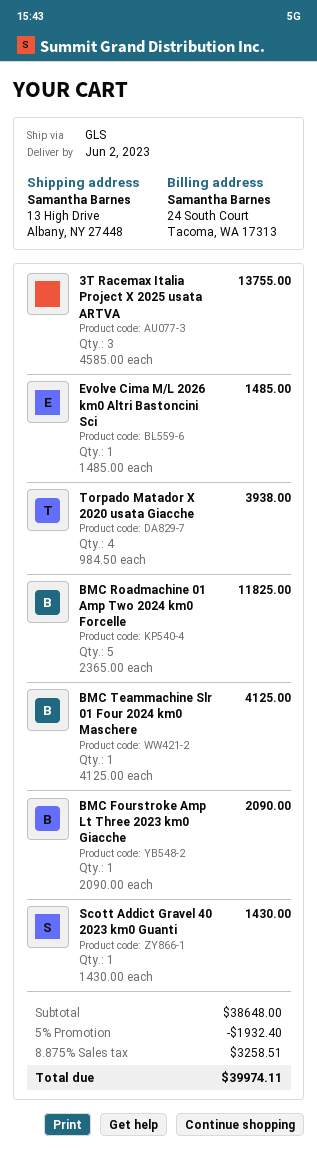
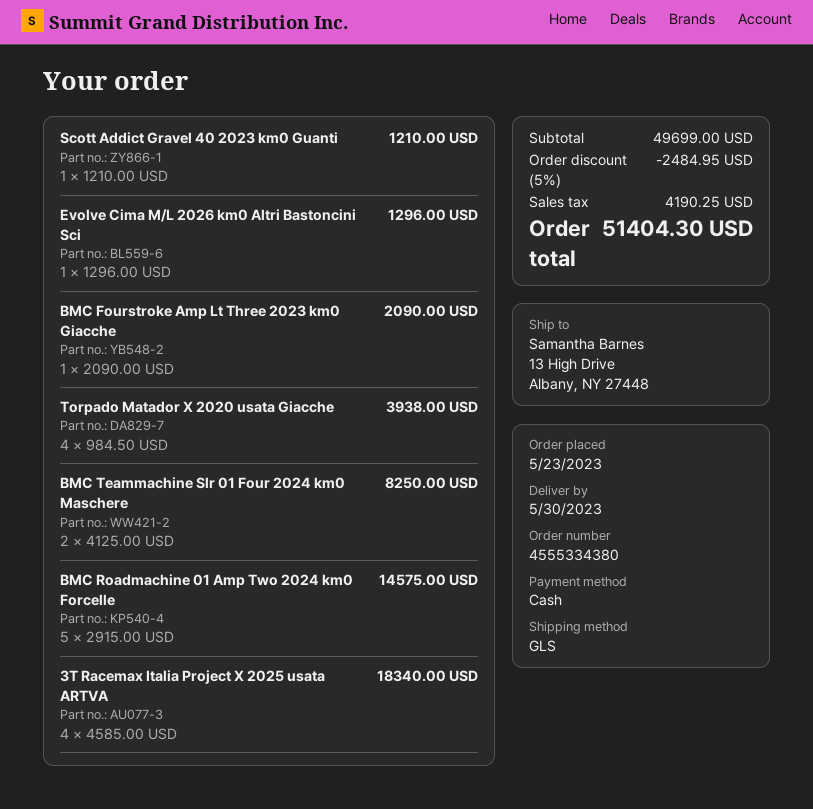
delivery date: 2023-06-02 -> 2023-05-30
3T Racemax Italia Project X 2025 usata ARTVA: 3 x 4585.00 = 13755.00 -> 4 x 4585.00 = 18340.00
Evolve Cima M/L 2026 km0 Altri Bastoncini Sci: 1 x 1485.00 = 1485.00 -> 1 x 1296.00 = 1296.00
BMC Roadmachine 01 Amp Two 2024 km0 Forcelle: 5 x 2365.00 = 11825.00 -> 5 x 2915.00 = 14575.00
BMC Teammachine Slr 01 Four 2024 km0 Maschere: 1 x 4125.00 = 4125.00 -> 2 x 4125.00 = 8250.00
Scott Addict Gravel 40 2023 km0 Guanti: 1 x 1430.00 = 1430.00 -> 1 x 1210.00 = 1210.00
subtotal: 38648.00 -> 49699.00
discount: 5% = 1932.40 -> 5% = 2484.95
tax: 3258.51 -> 4190.25
total: 39974.11 -> 51404.30

